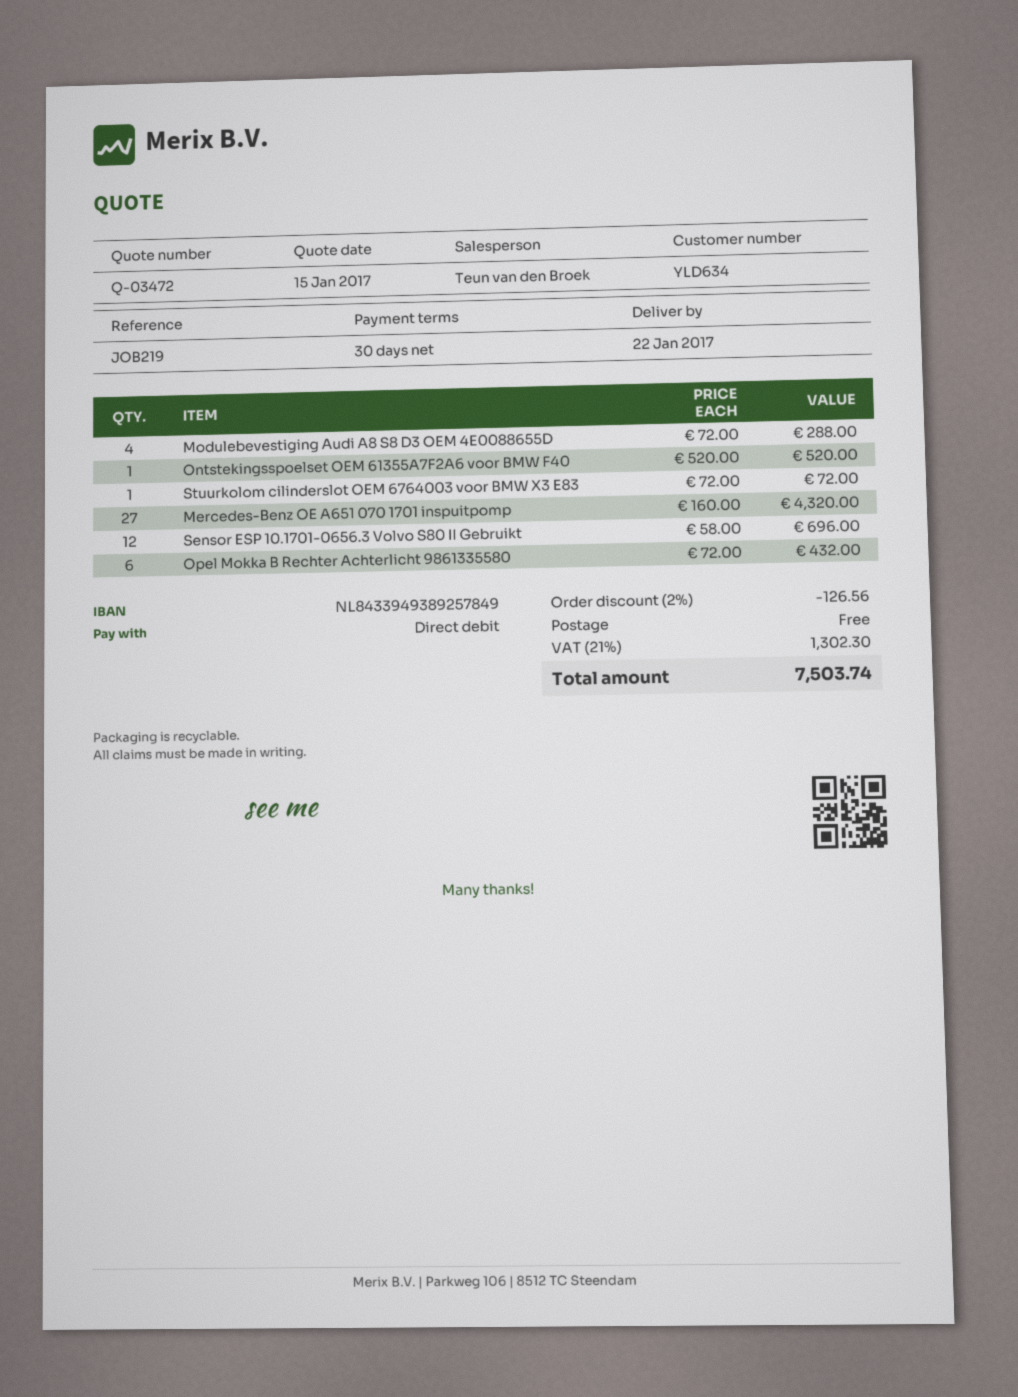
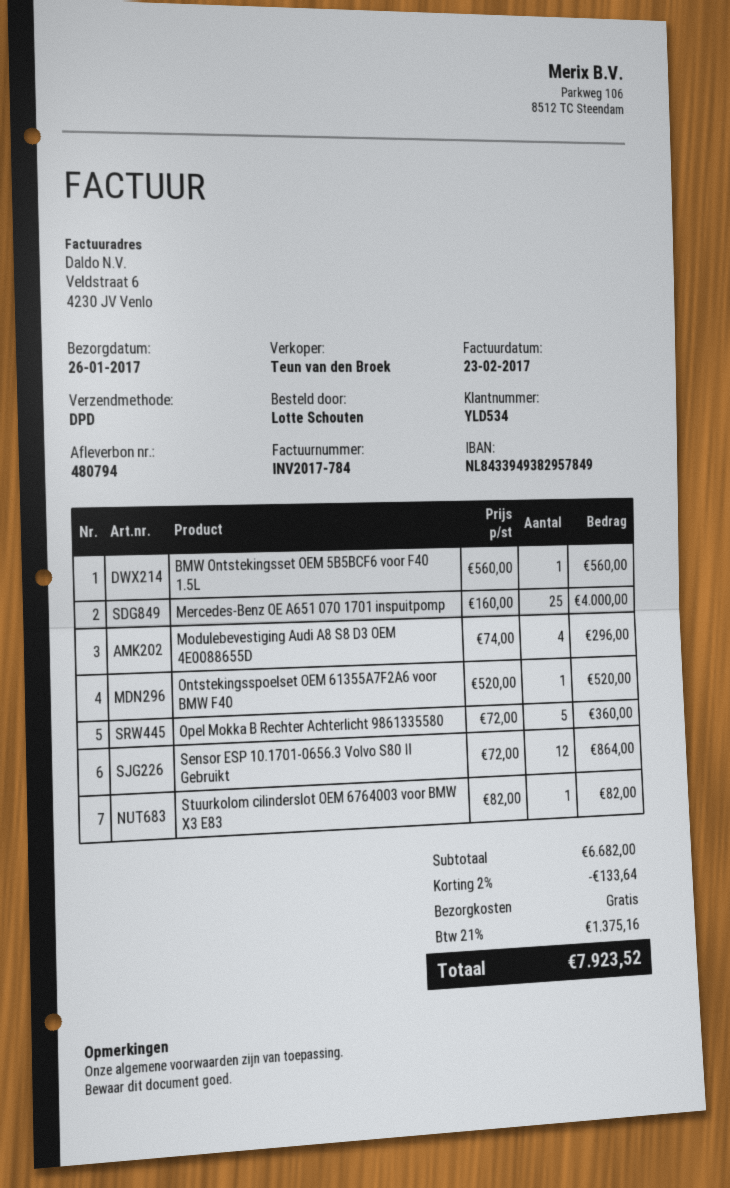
delivery date: 2017-01-22 -> 2017-01-26
customer number: YLD634 -> YLD534
bank account: NL8433949389257849 -> NL8433949382957849
Modulebevestiging Audi A8 S8 D3 OEM 4E0088655D: 4 x 72.00 = 288.00 -> 4 x 74.00 = 296.00
Stuurkolom cilinderslot OEM 6764003 voor BMW X3 E83: 1 x 72.00 = 72.00 -> 1 x 82.00 = 82.00
Mercedes-Benz OE A651 070 1701 inspuitpomp: 27 x 160.00 = 4320.00 -> 25 x 160.00 = 4000.00
Sensor ESP 10.1701-0656.3 Volvo S80 II Gebruikt: 12 x 58.00 = 696.00 -> 12 x 72.00 = 864.00
Opel Mokka B Rechter Achterlicht 9861335580: 6 x 72.00 = 432.00 -> 5 x 72.00 = 360.00
BMW Ontstekingsset OEM 5B5BCF6 voor F40 1.5L: none -> 1 x 560.00 = 560.00
discount: 2% = 126.56 -> 2% = 133.64
tax: 21% = 1302.30 -> 21% = 1375.16
total: 7503.74 -> 7923.52

